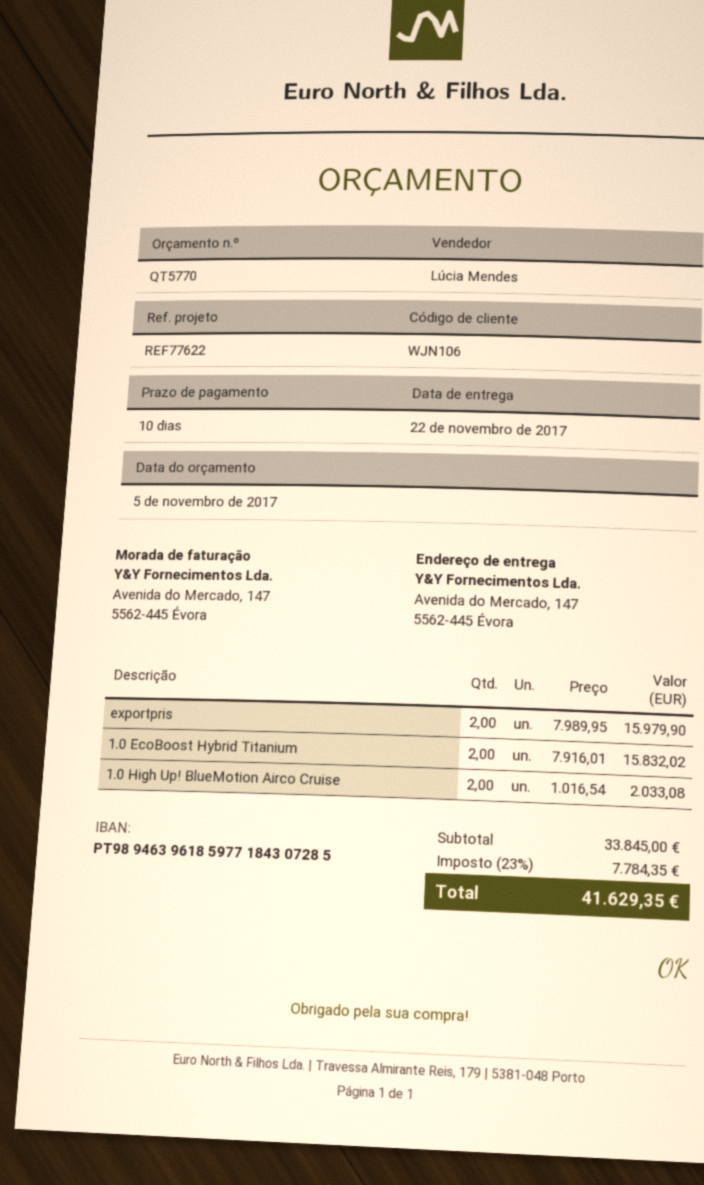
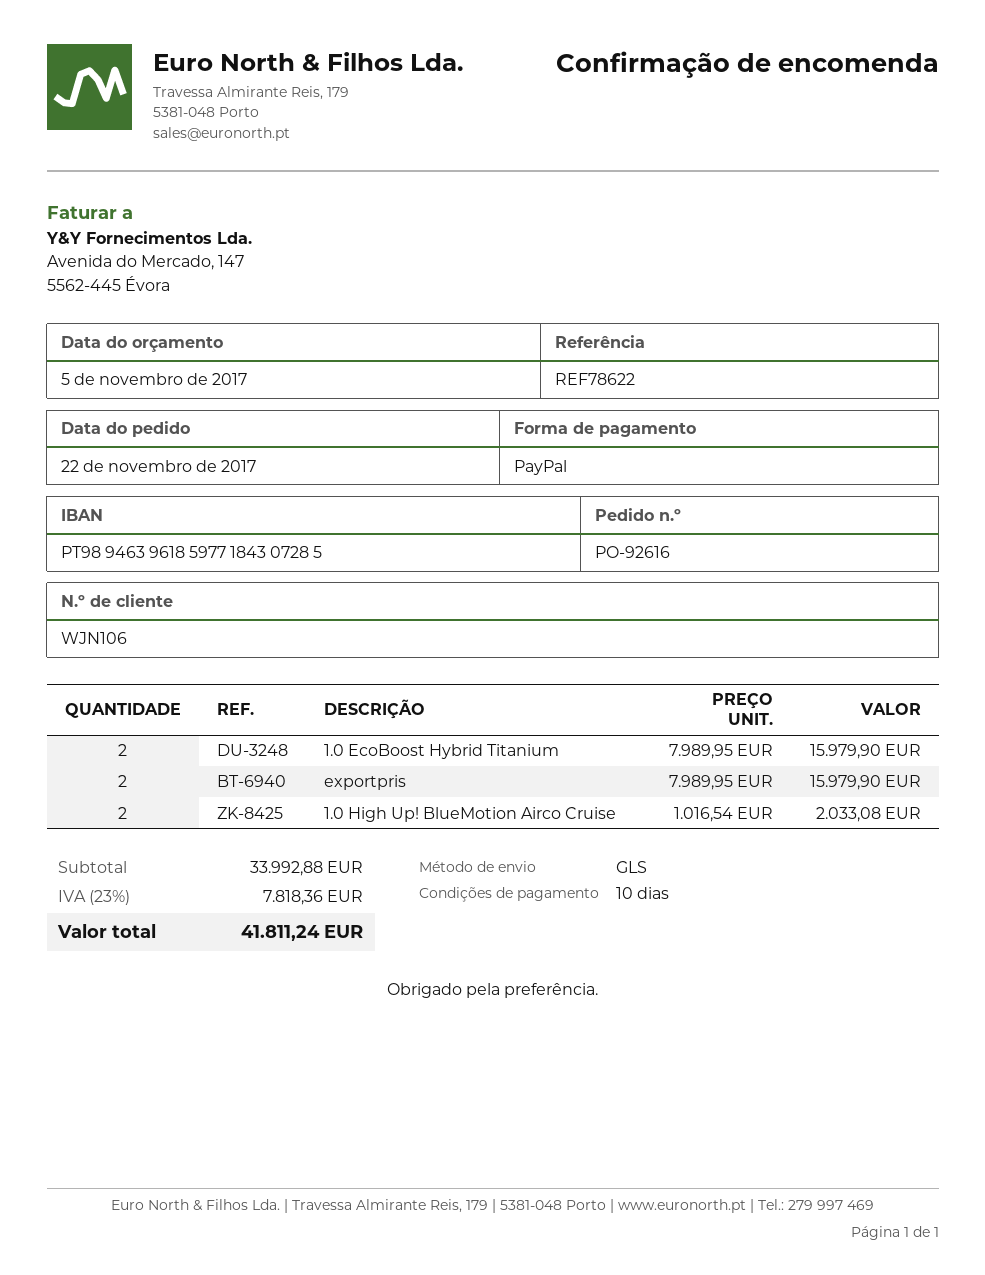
reference: REF77622 -> REF78622
1.0 EcoBoost Hybrid Titanium: 2 x 7916.01 = 15832.02 -> 2 x 7989.95 = 15979.90
subtotal: 33845.00 -> 33992.88
tax: 23% = 7784.35 -> 23% = 7818.36
total: 41629.35 -> 41811.24

